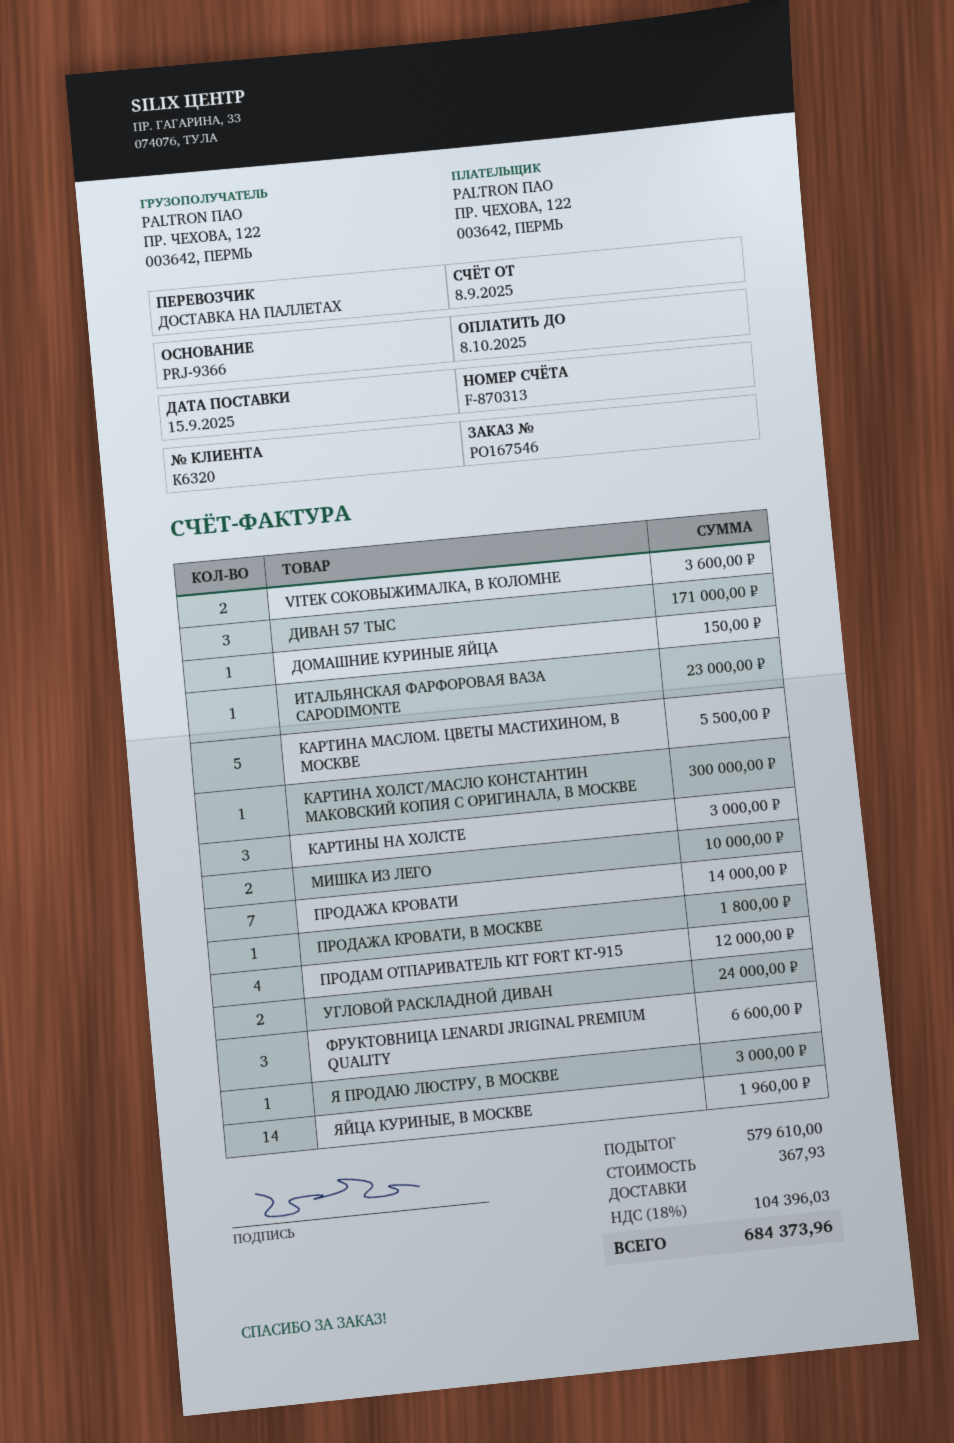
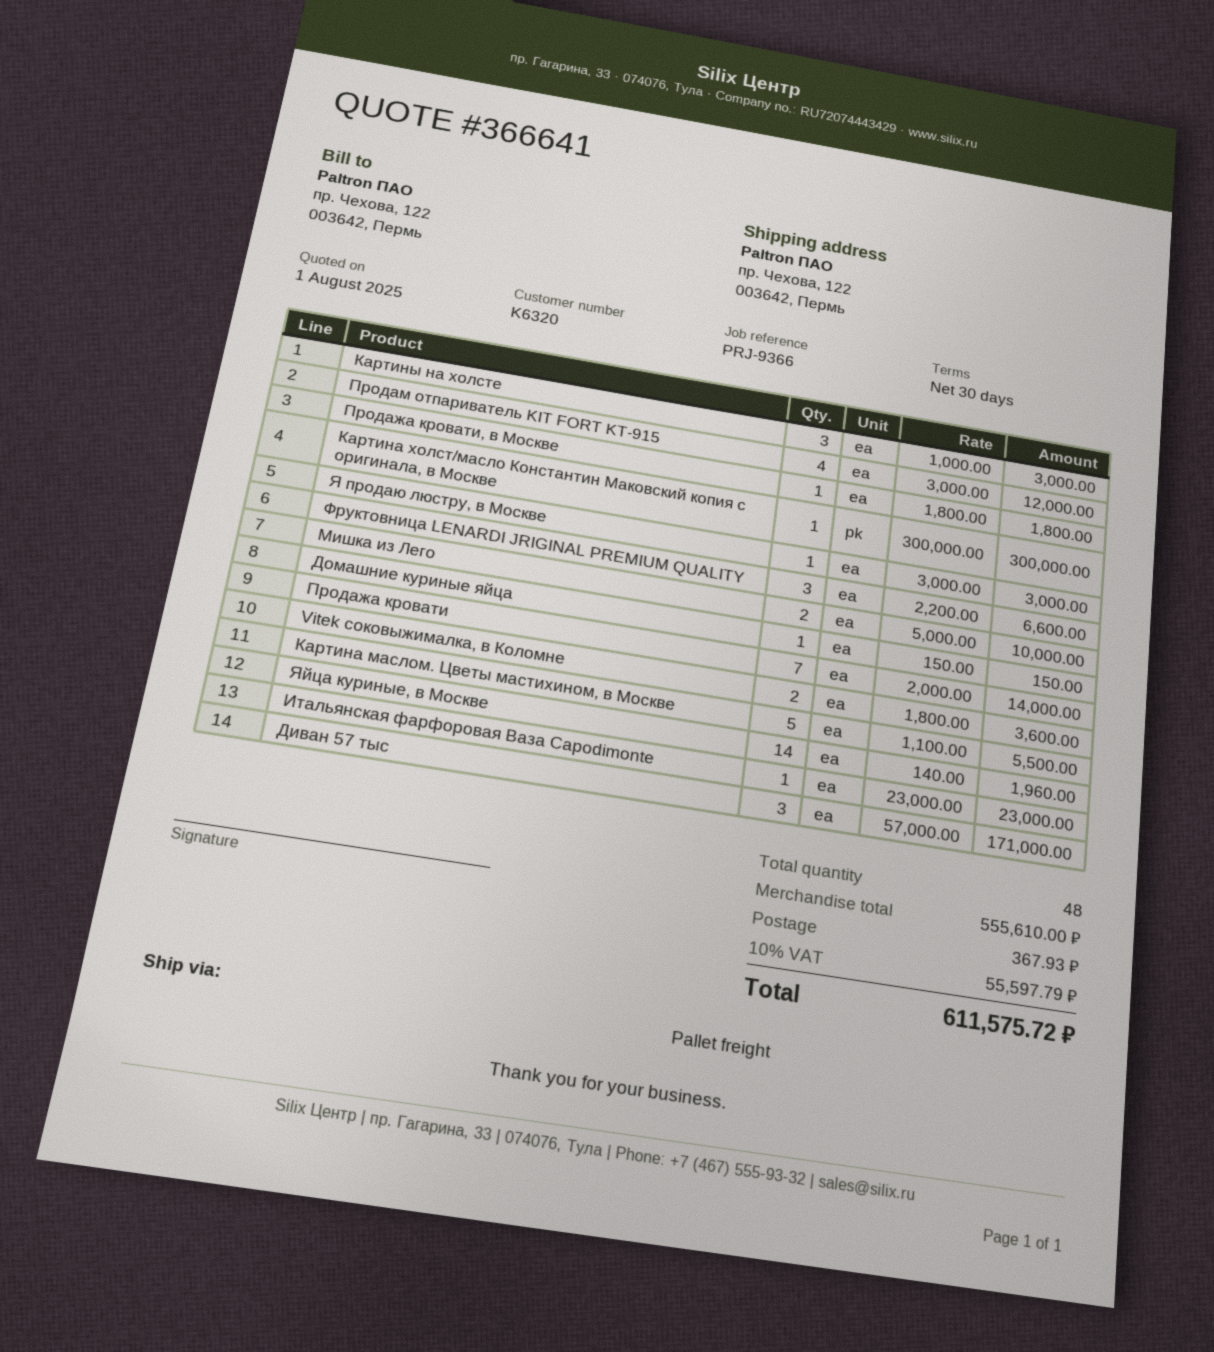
УГЛОВОЙ РАСКЛАДНОЙ ДИВАН: 2 for 24000.00 -> none
subtotal: 579610.00 -> 555610.00
tax: 18% = 104396.03 -> 10% = 55597.79
total: 684373.96 -> 611575.72

